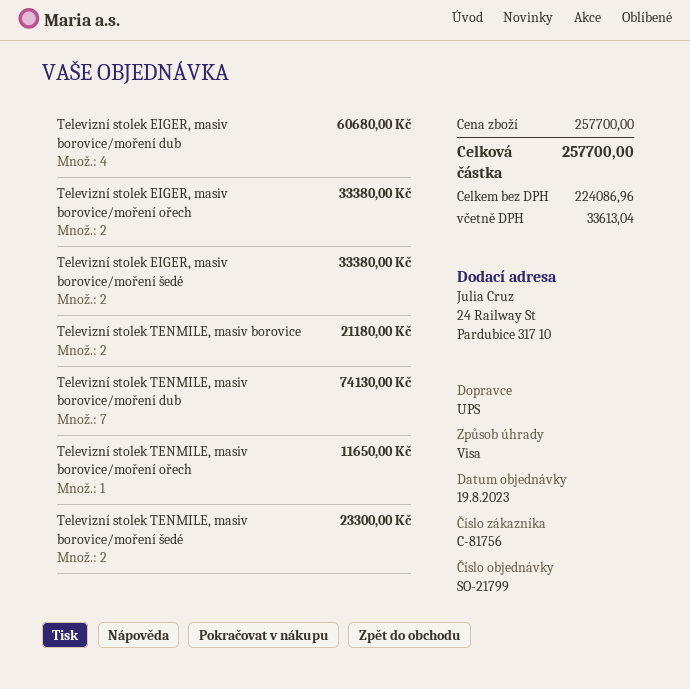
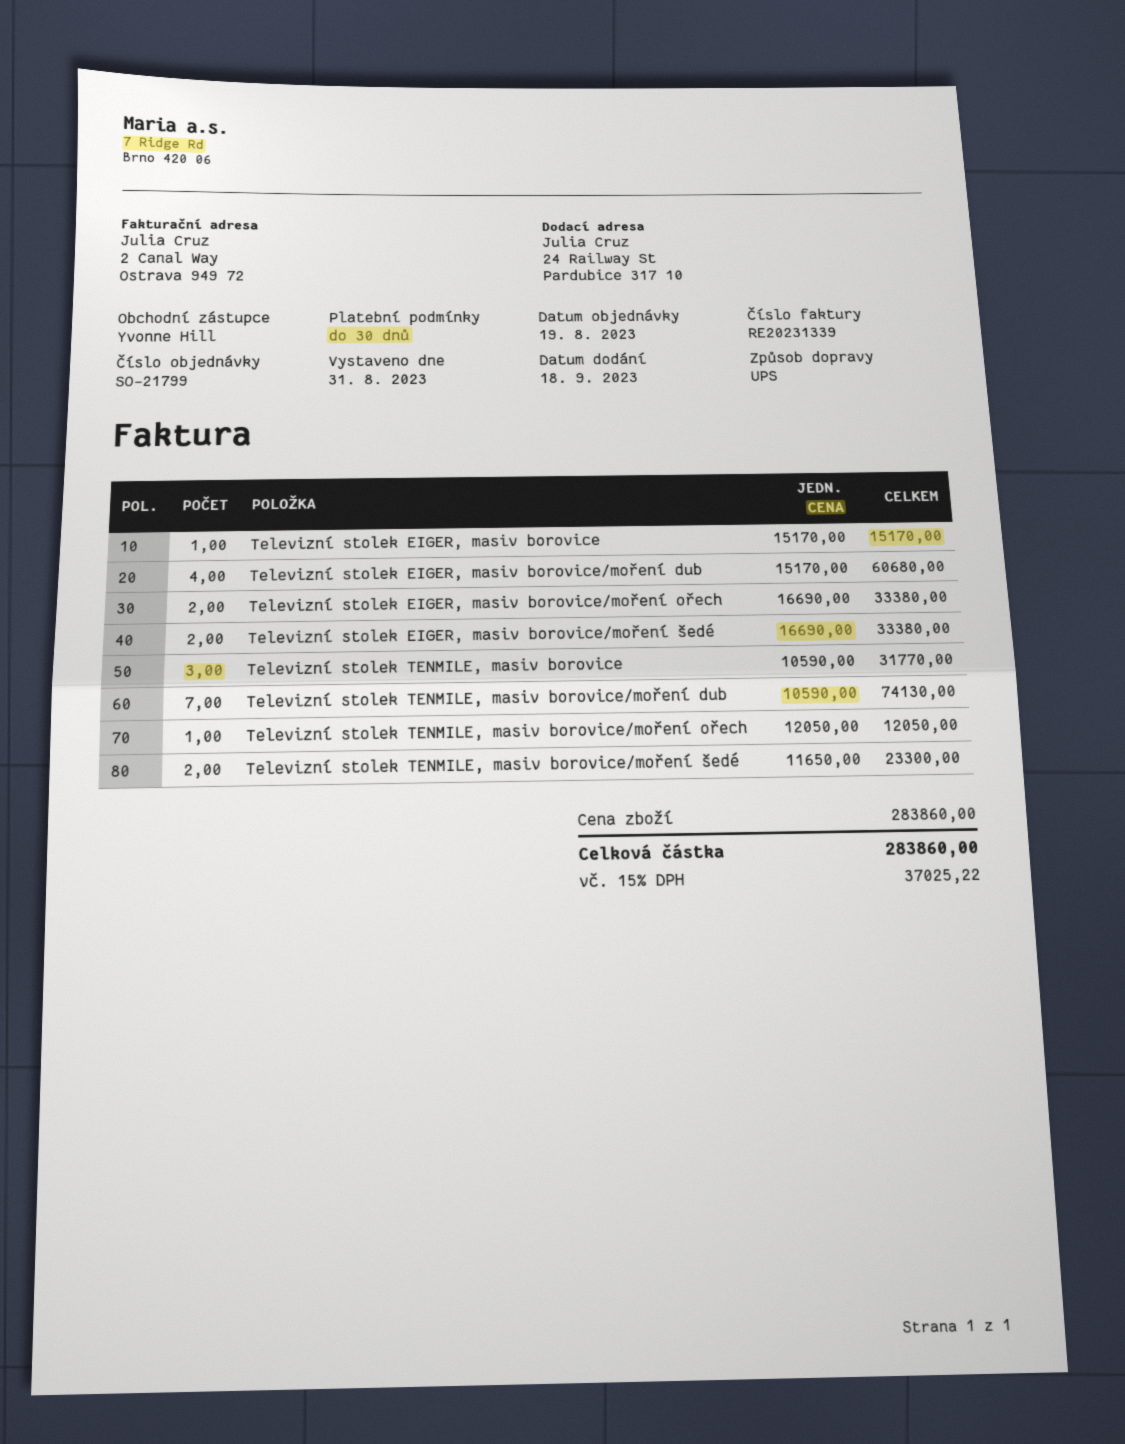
Televizní stolek TENMILE, masiv borovice: 2 for 21180.00 -> 3 for 31770.00
Televizní stolek TENMILE, masiv borovice/moření ořech: 1 for 11650.00 -> 1 for 12050.00
Televizní stolek EIGER, masiv borovice: none -> 1 for 15170.00
subtotal: 257700.00 -> 283860.00
tax: 33613.04 -> 37025.22
total: 257700.00 -> 283860.00

